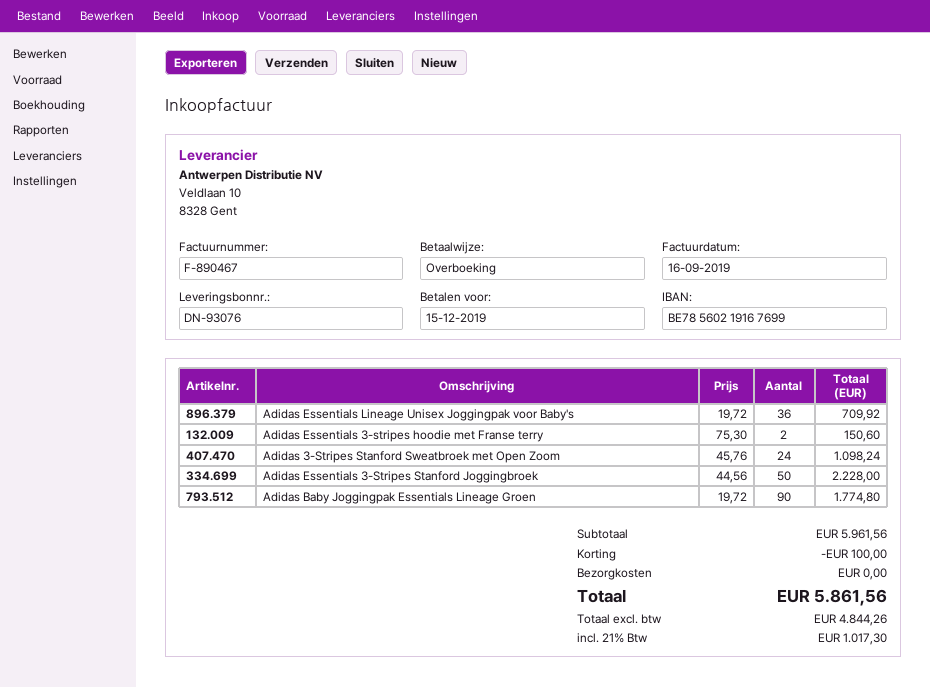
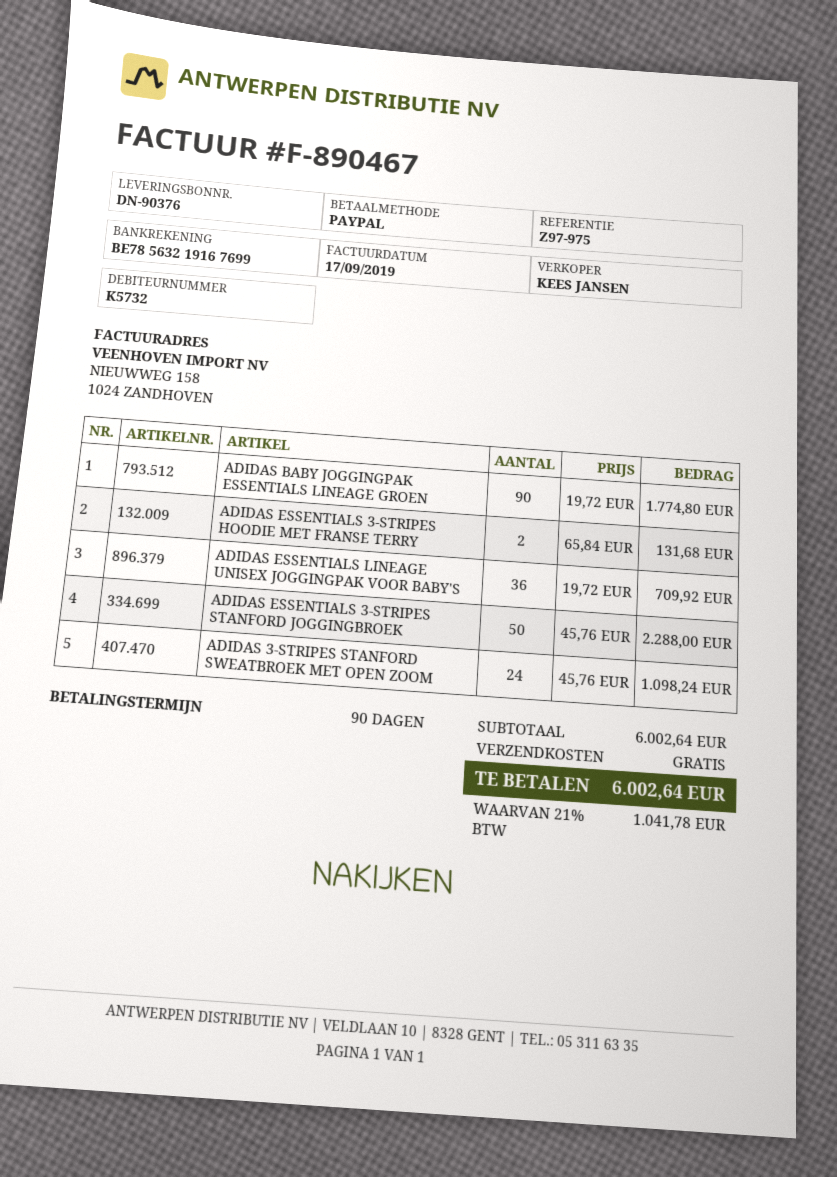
delivery note number: DN-93076 -> DN-90376
invoice date: 2019-09-16 -> 2019-09-17
payment method: bank transfer -> PayPal
bank account: BE78560219167699 -> BE78563219167699
Adidas Essentials 3-stripes hoodie met Franse terry: 2 x 75.30 = 150.60 -> 2 x 65.84 = 131.68
Adidas Essentials 3-Stripes Stanford Joggingbroek: 50 x 44.56 = 2228.00 -> 50 x 45.76 = 2288.00
subtotal: 5961.56 -> 6002.64
discount: 100.00 -> none
tax: 21% = 1017.30 -> 21% = 1041.78
total: 5861.56 -> 6002.64

